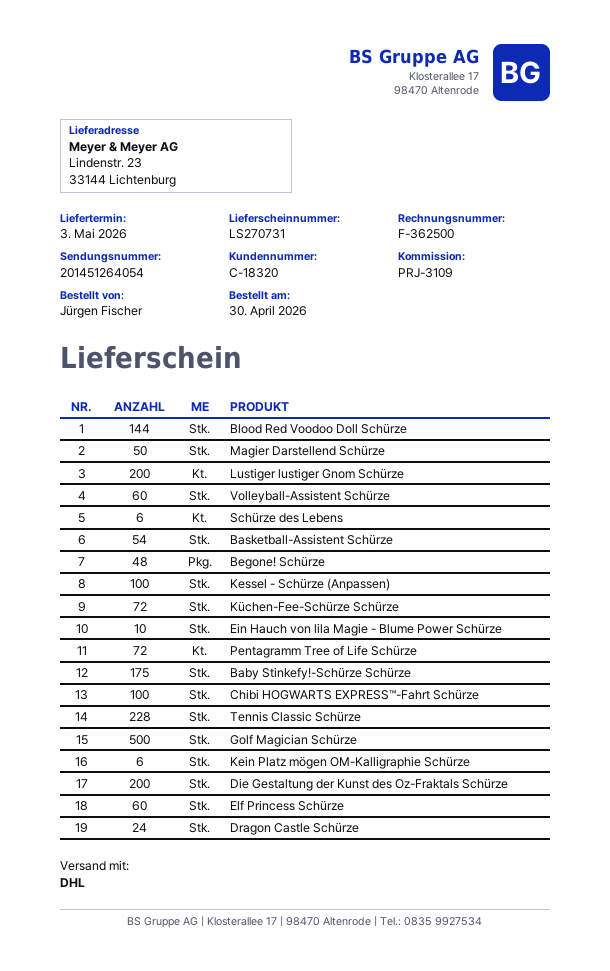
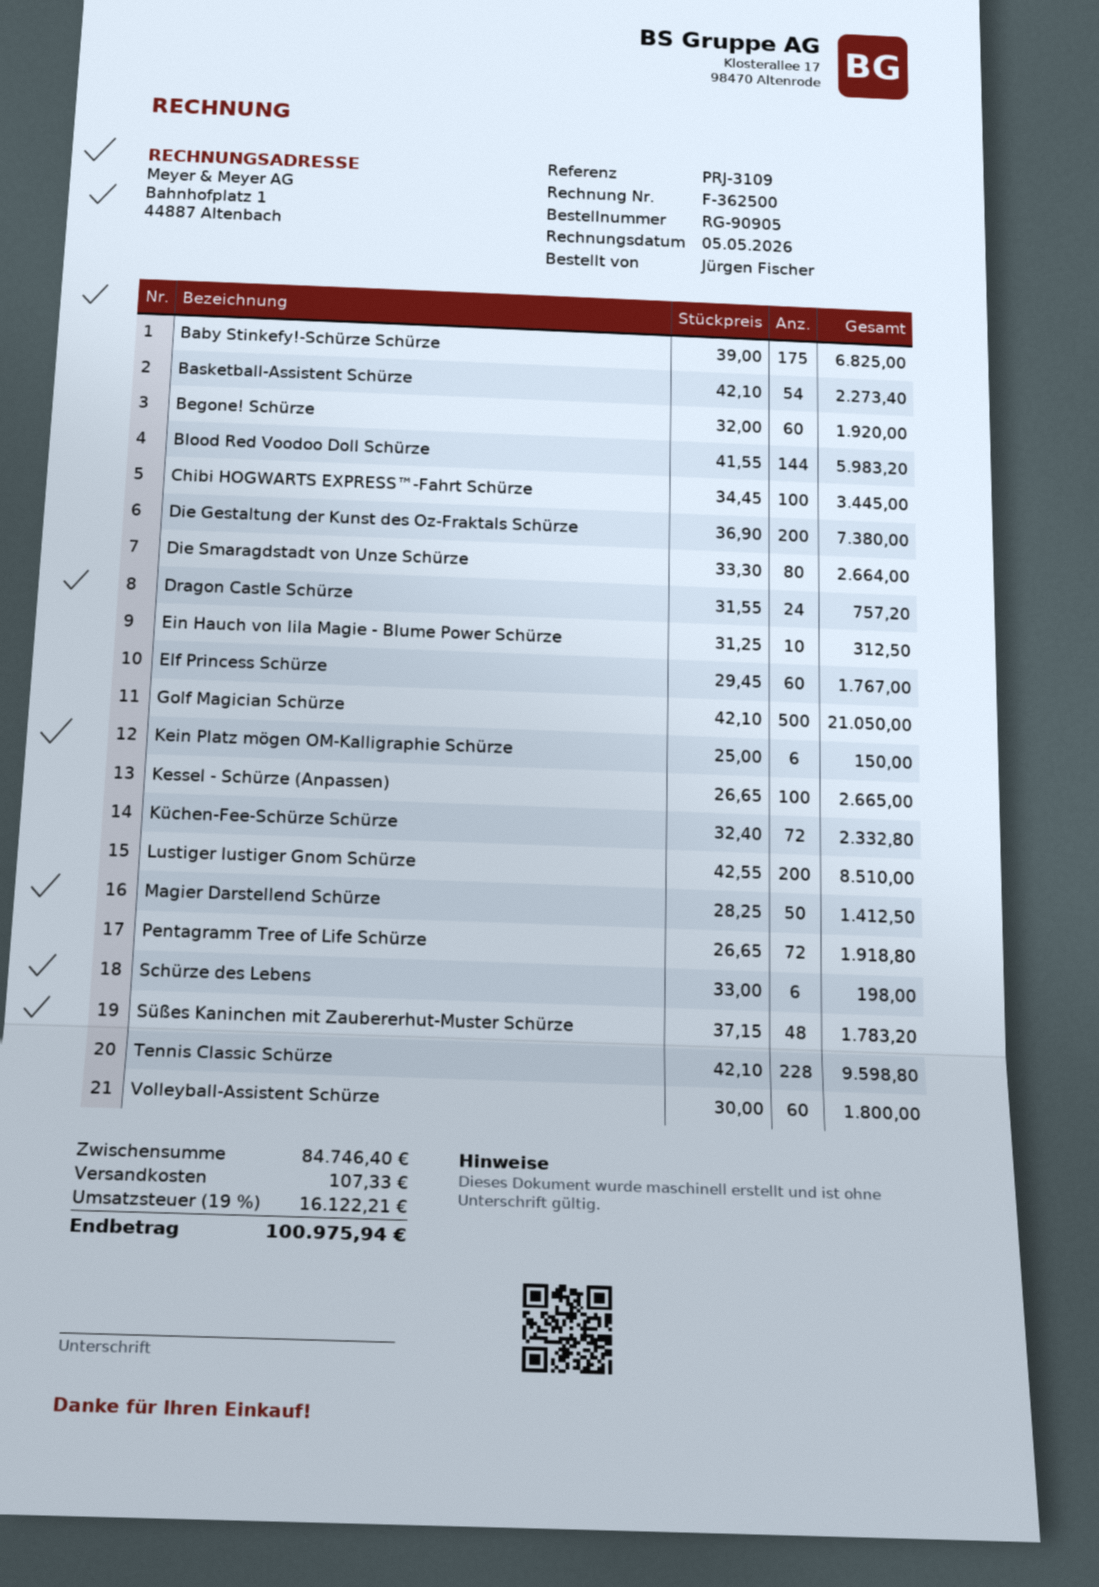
Begone! Schürze: 48 -> 60
Die Smaragdstadt von Unze Schürze: none -> 80
Süßes Kaninchen mit Zaubererhut-Muster Schürze: none -> 48

